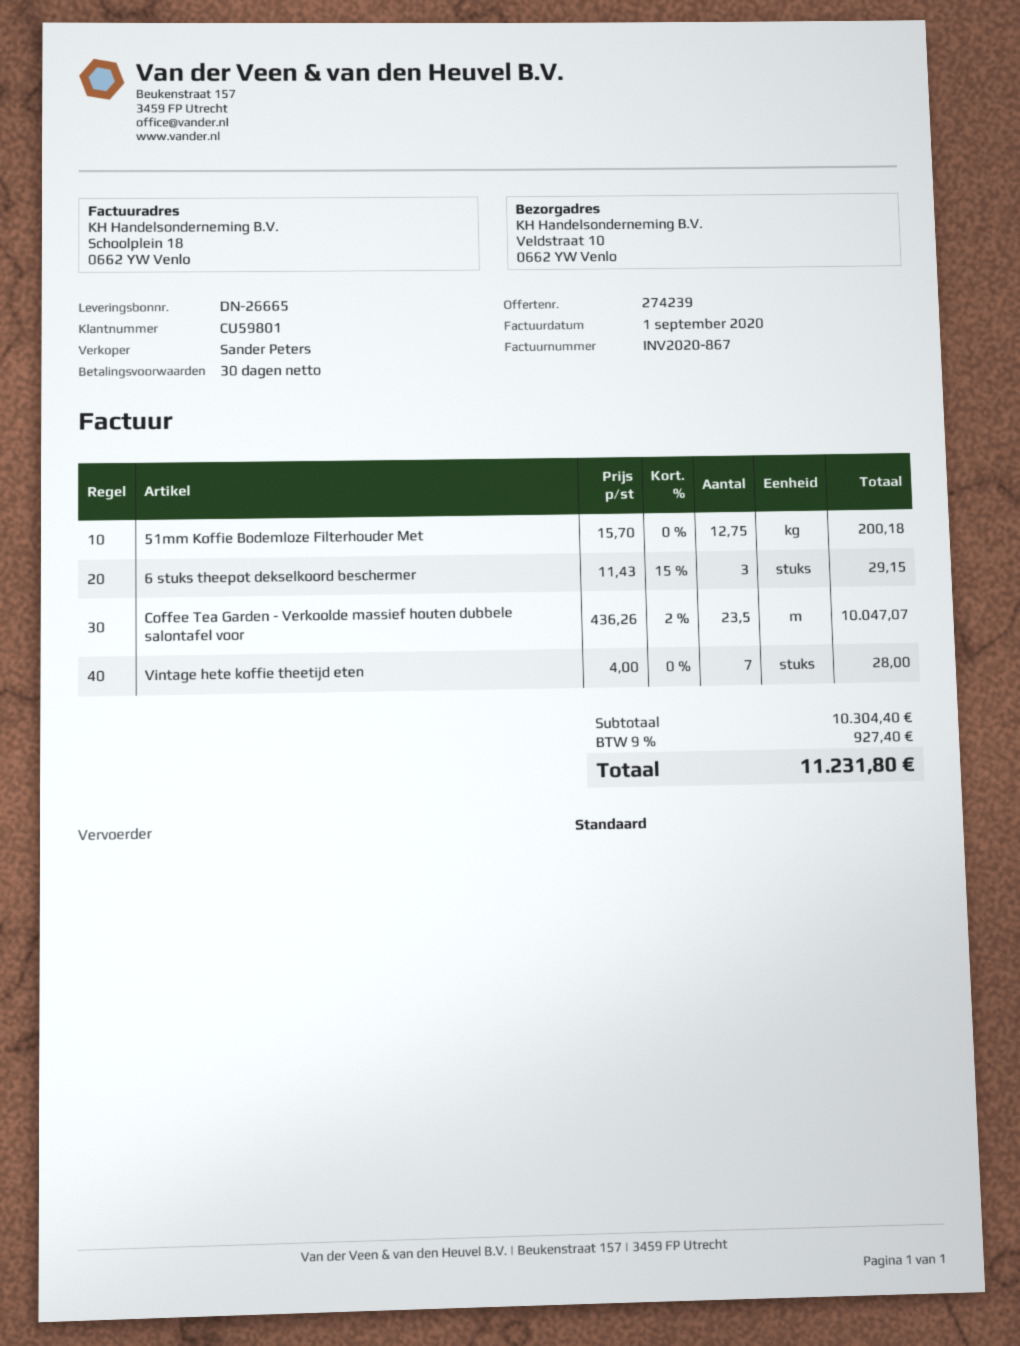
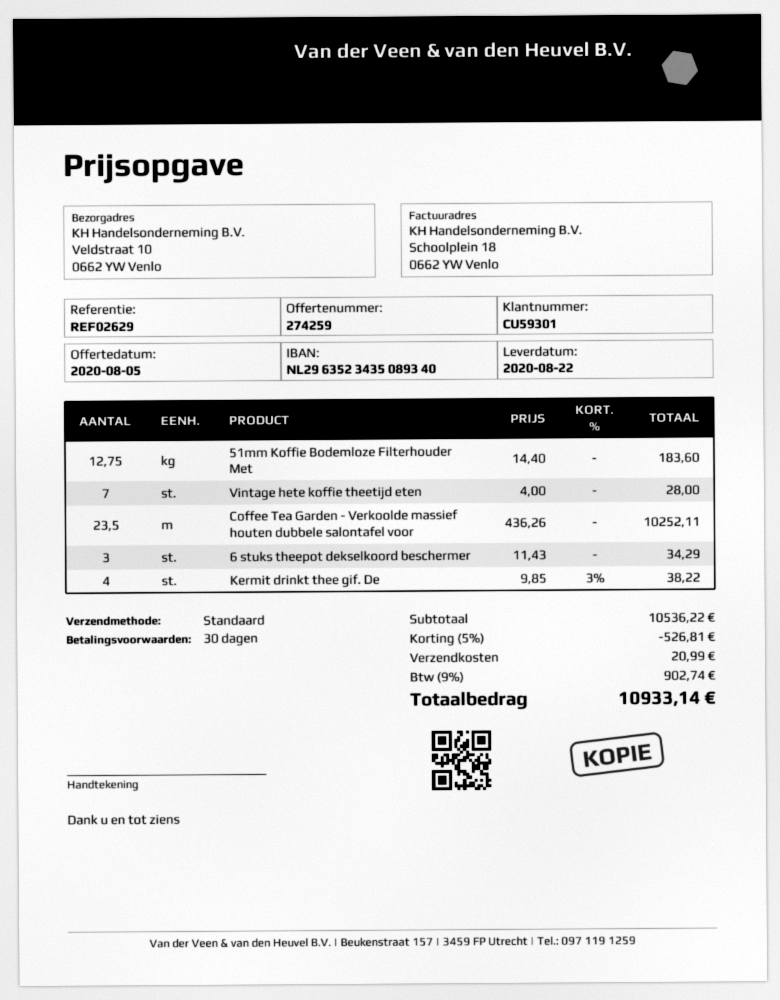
quote number: 274239 -> 274259
customer number: CU59801 -> CU59301
51mm Koffie Bodemloze Filterhouder Met: 12.75 x 15.70 = 200.18 -> 12.75 x 14.40 = 183.60
6 stuks theepot dekselkoord beschermer: 3 x 11.43 - 15% = 29.15 -> 3 x 11.43 = 34.29
Coffee Tea Garden - Verkoolde massief houten dubbele salontafel voor: 23.5 x 436.26 - 2% = 10047.07 -> 23.5 x 436.26 = 10252.11
Kermit drinkt thee gif. De: none -> 4 x 9.85 - 3% = 38.22
subtotal: 10304.40 -> 10536.22
discount: none -> 5% = 526.81
shipping: none -> 20.99
tax: 9% = 927.40 -> 9% = 902.74
total: 11231.80 -> 10933.14

